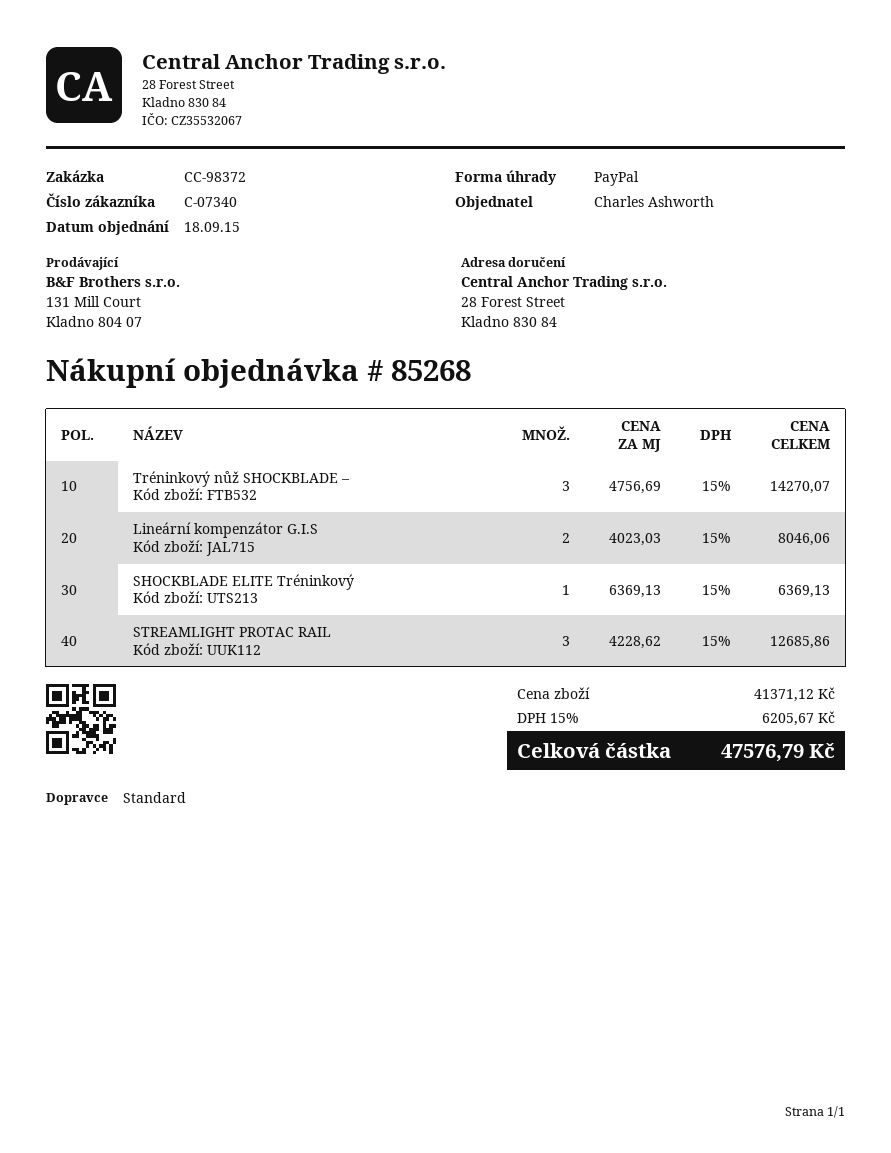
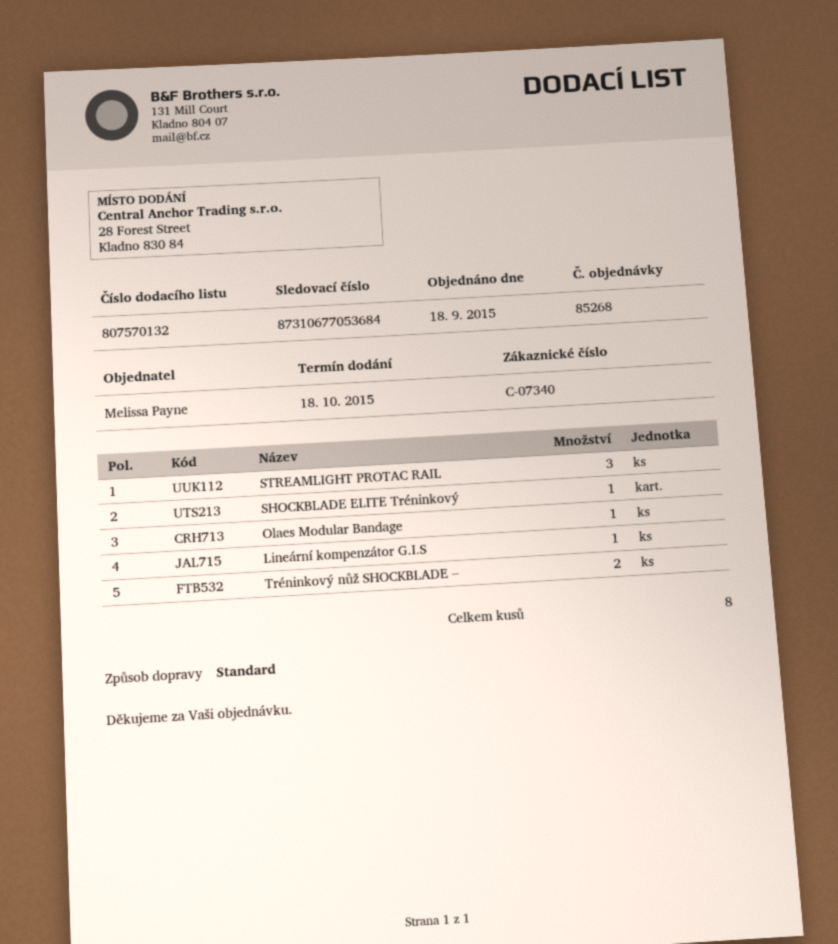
ordered by: Charles Ashworth -> Melissa Payne
Tréninkový nůž SHOCKBLADE –: 3 -> 2
Lineární kompenzátor G.I.S: 2 -> 1
Olaes Modular Bandage: none -> 1

